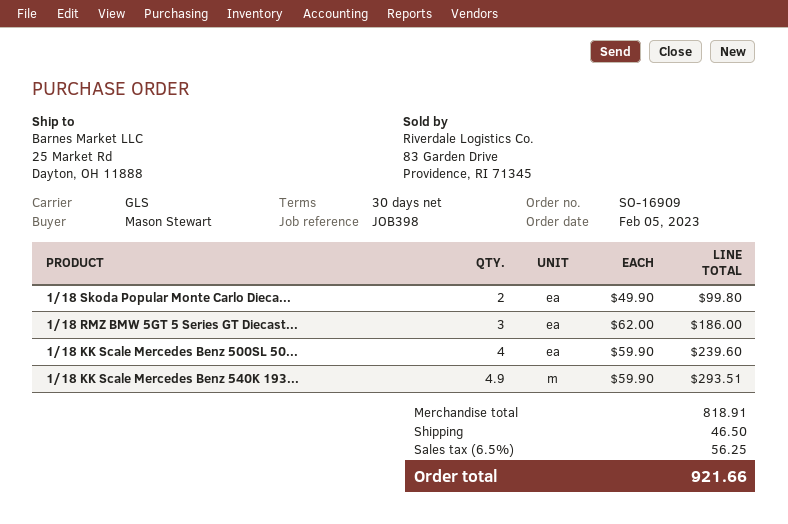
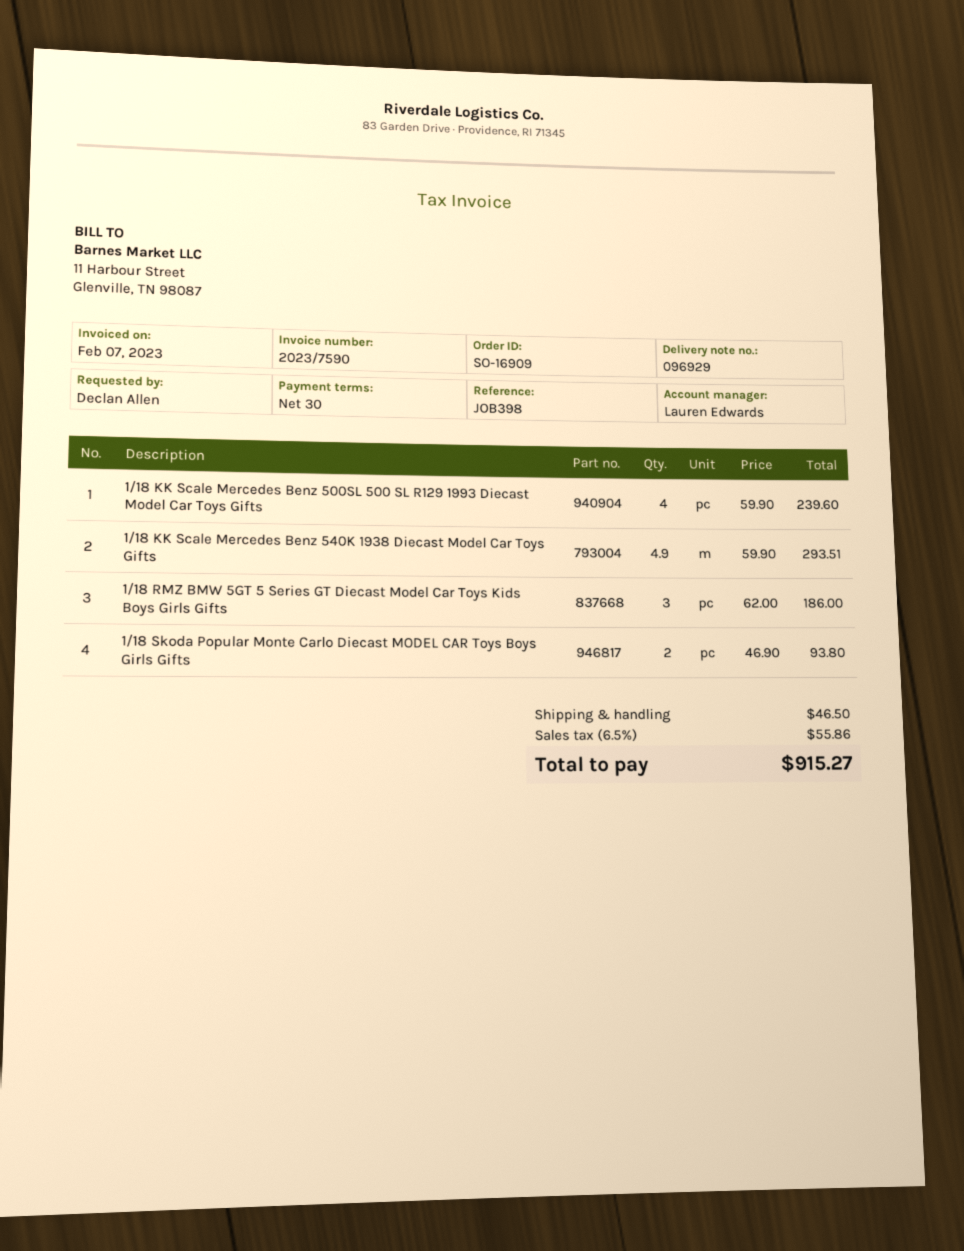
ordered by: Mason Stewart -> Declan Allen
1/18 Skoda Popular Monte Carlo Dieca...: 2 x 49.90 = 99.80 -> 2 x 46.90 = 93.80
tax: 6.5% = 56.25 -> 6.5% = 55.86
total: 921.66 -> 915.27

